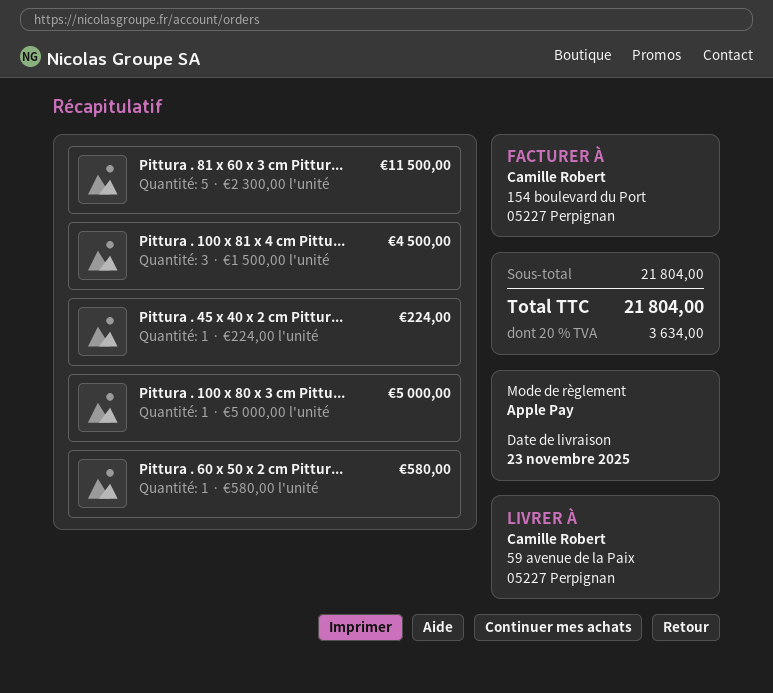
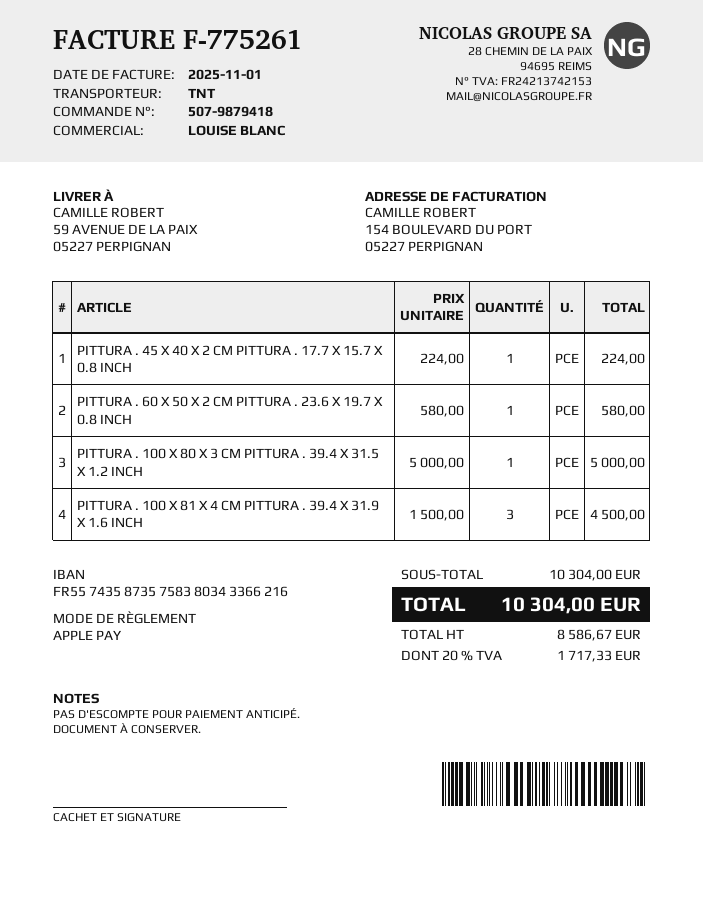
Pittura . 81 x 60 x 3 cm Pittur...: 5 x 2300.00 = 11500.00 -> none
subtotal: 21804.00 -> 10304.00
tax: 20% = 3634.00 -> 20% = 1717.33
total: 21804.00 -> 10304.00

